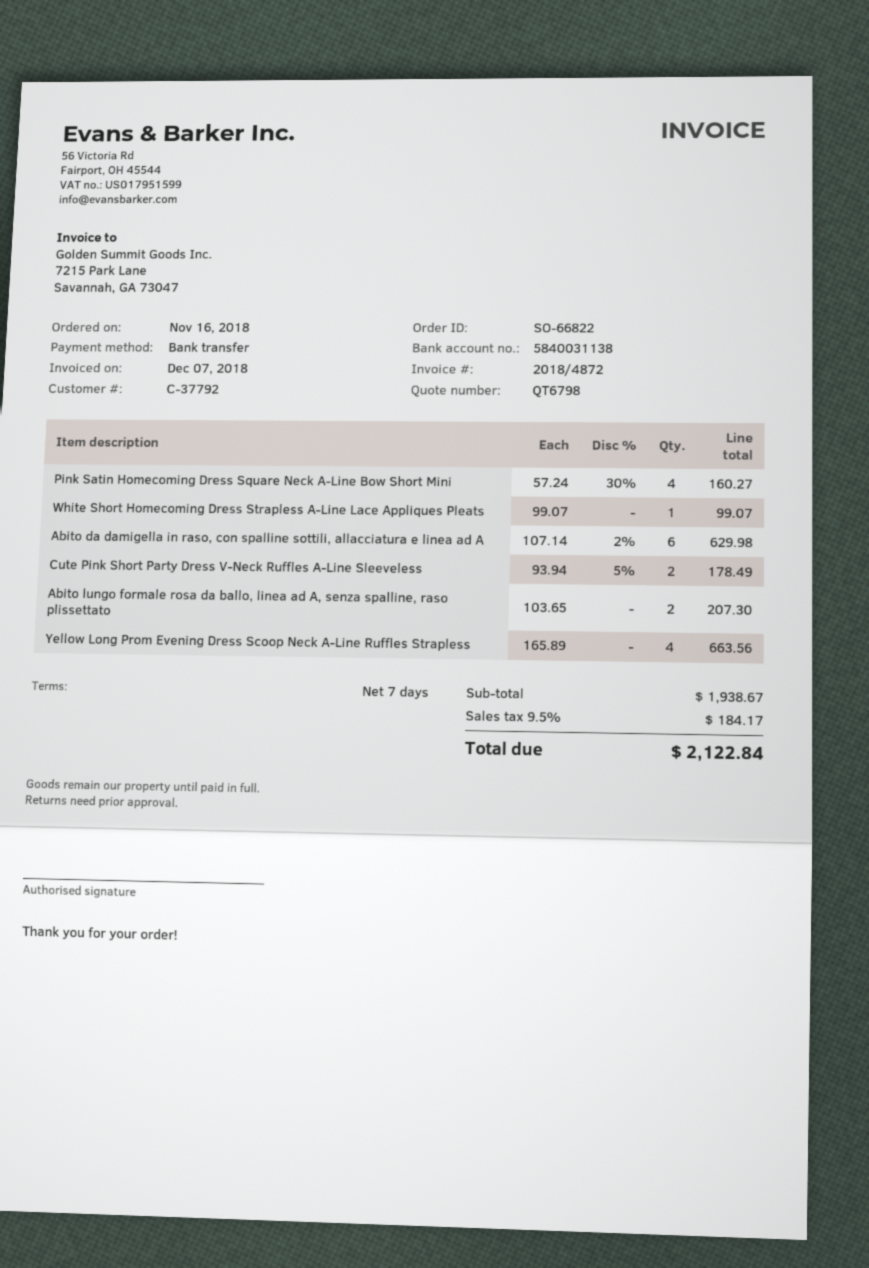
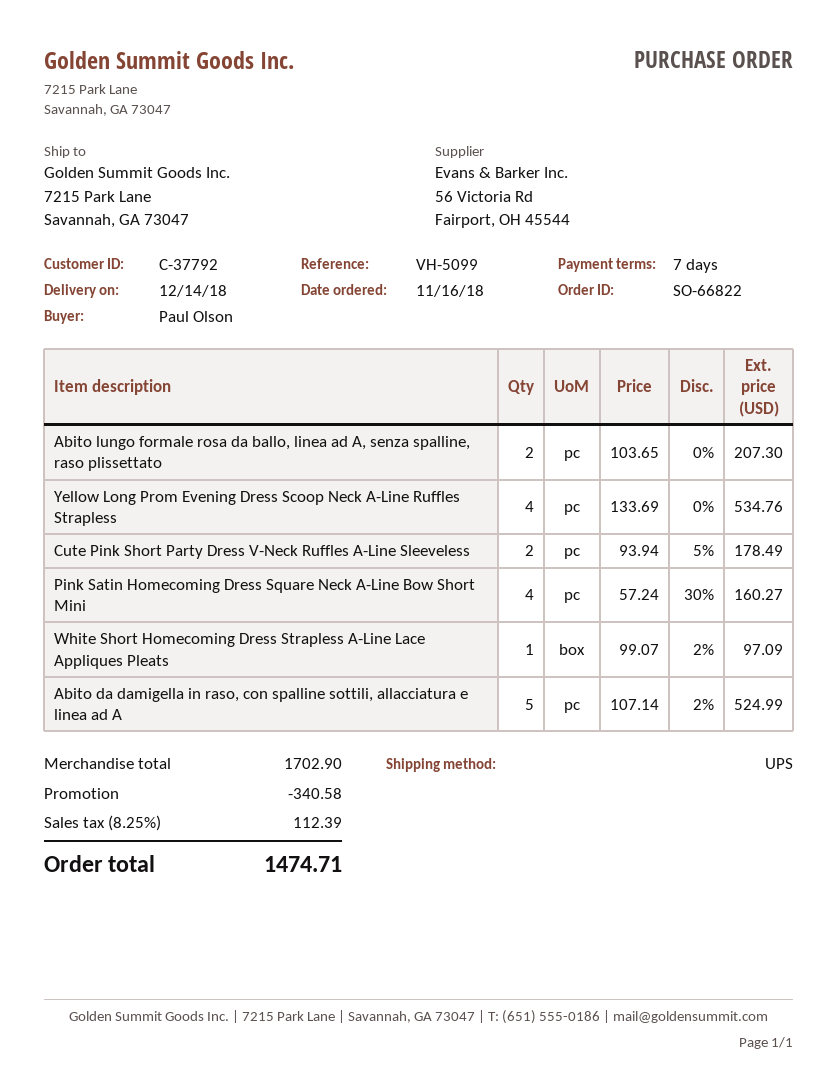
White Short Homecoming Dress Strapless A-Line Lace Appliques Pleats: 1 x 99.07 = 99.07 -> 1 x 99.07 - 2% = 97.09
Abito da damigella in raso, con spalline sottili, allacciatura e linea ad A: 6 x 107.14 - 2% = 629.98 -> 5 x 107.14 - 2% = 524.99
Yellow Long Prom Evening Dress Scoop Neck A-Line Ruffles Strapless: 4 x 165.89 = 663.56 -> 4 x 133.69 = 534.76
subtotal: 1938.67 -> 1702.90
discount: none -> 340.58
tax: 9.5% = 184.17 -> 8.25% = 112.39
total: 2122.84 -> 1474.71

